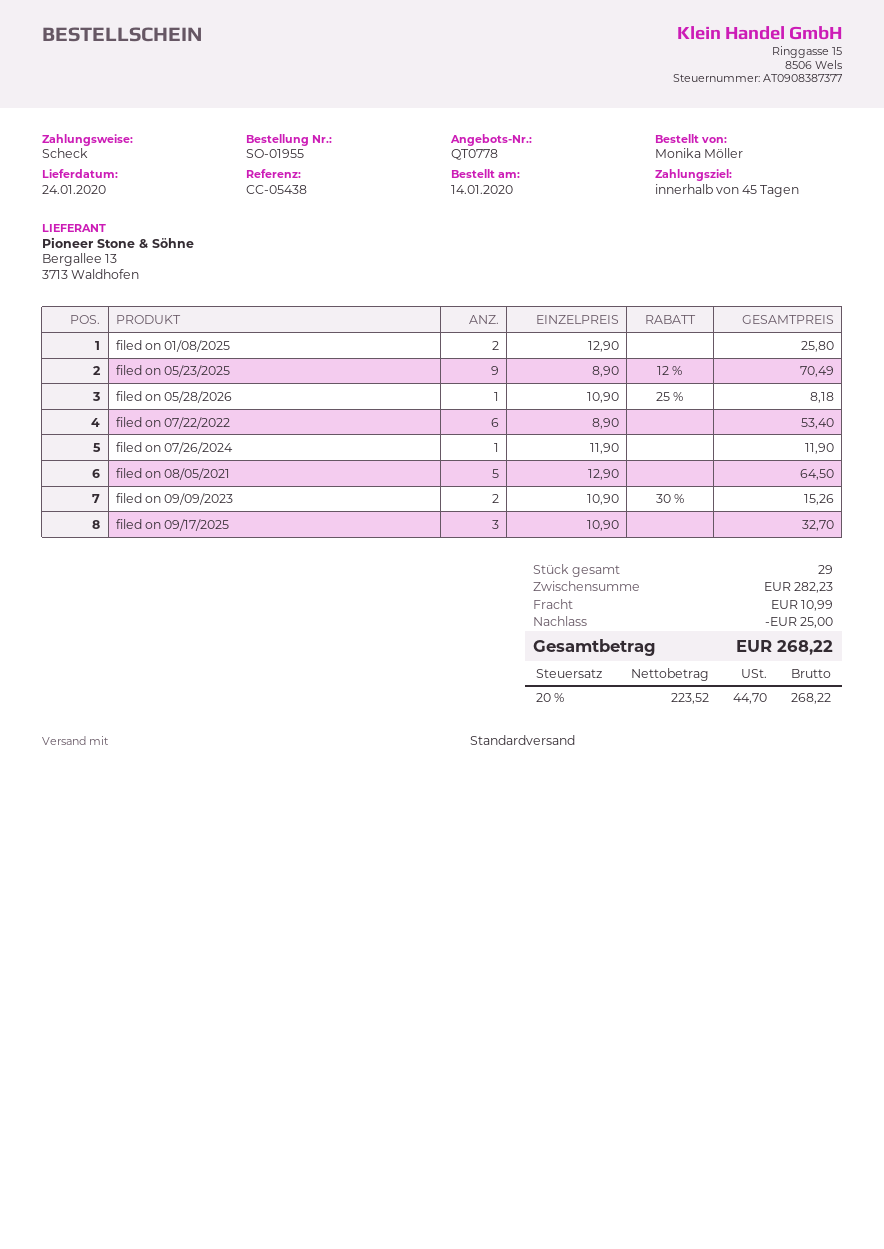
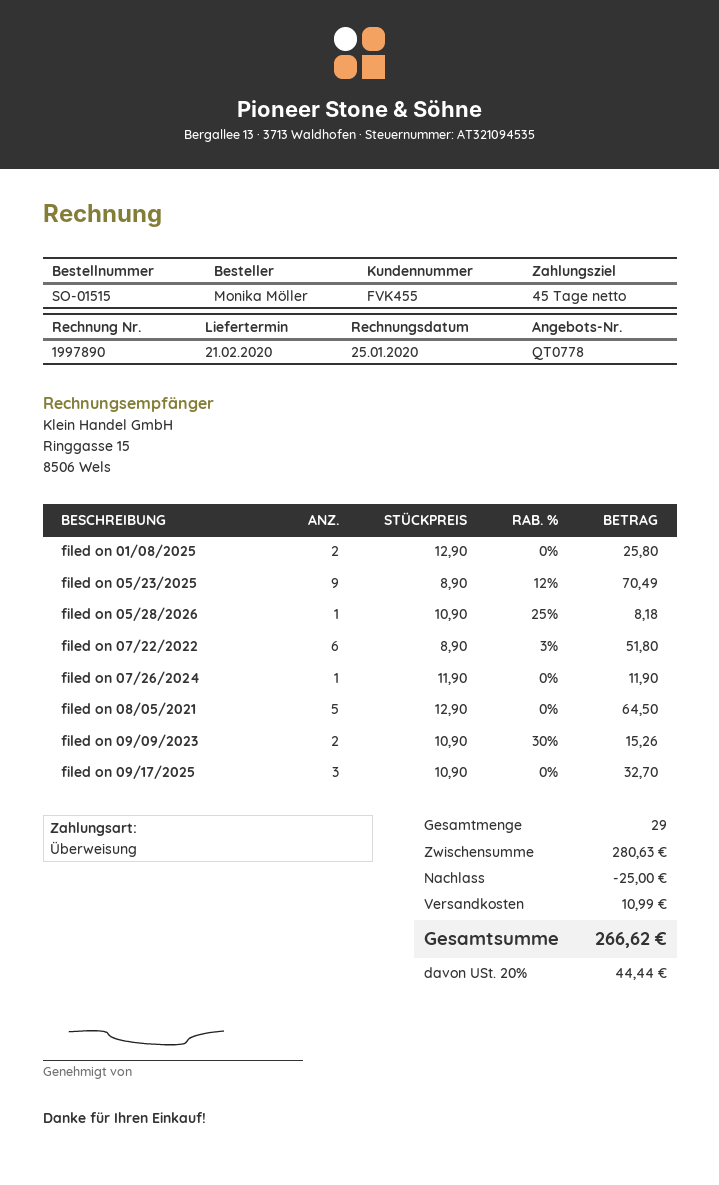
order number: SO-01955 -> SO-01515
delivery date: 2020-01-24 -> 2020-02-21
payment method: cheque -> bank transfer
filed on 07/22/2022: 6 x 8.90 = 53.40 -> 6 x 8.90 - 3% = 51.80
subtotal: 282.23 -> 280.63
tax: 20% = 44.70 -> 20% = 44.44
total: 268.22 -> 266.62

